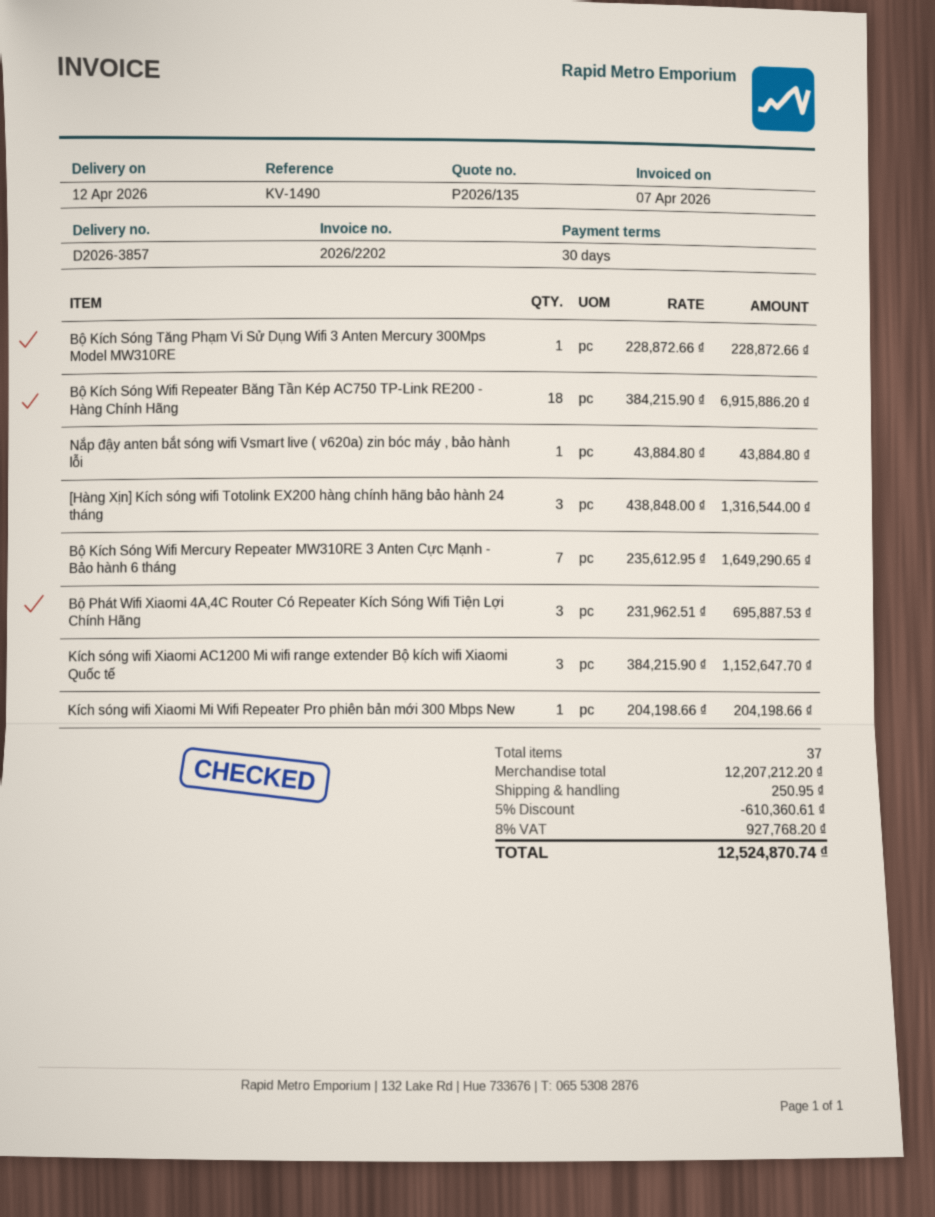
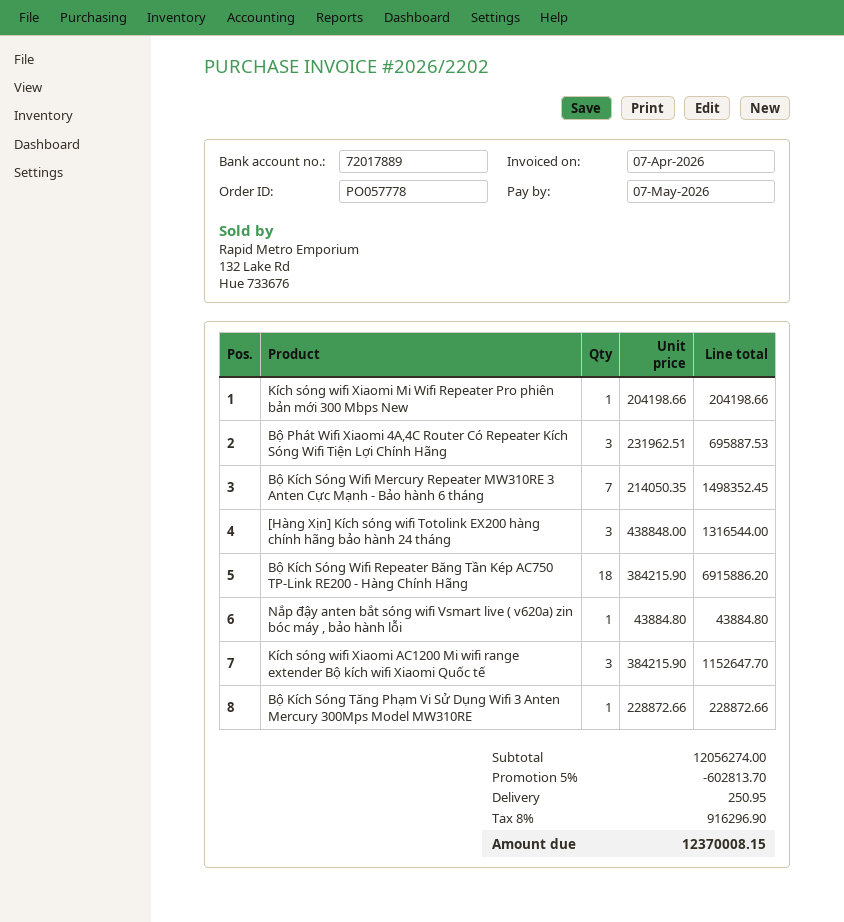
Bộ Kích Sóng Wifi Mercury Repeater MW310RE 3 Anten Cực Mạnh - Bảo hành 6 tháng: 7 x 235612.95 = 1649290.65 -> 7 x 214050.35 = 1498352.45
subtotal: 12207212.20 -> 12056274.00
discount: 5% = 610360.61 -> 5% = 602813.70
tax: 8% = 927768.20 -> 8% = 916296.90
total: 12524870.74 -> 12370008.15

